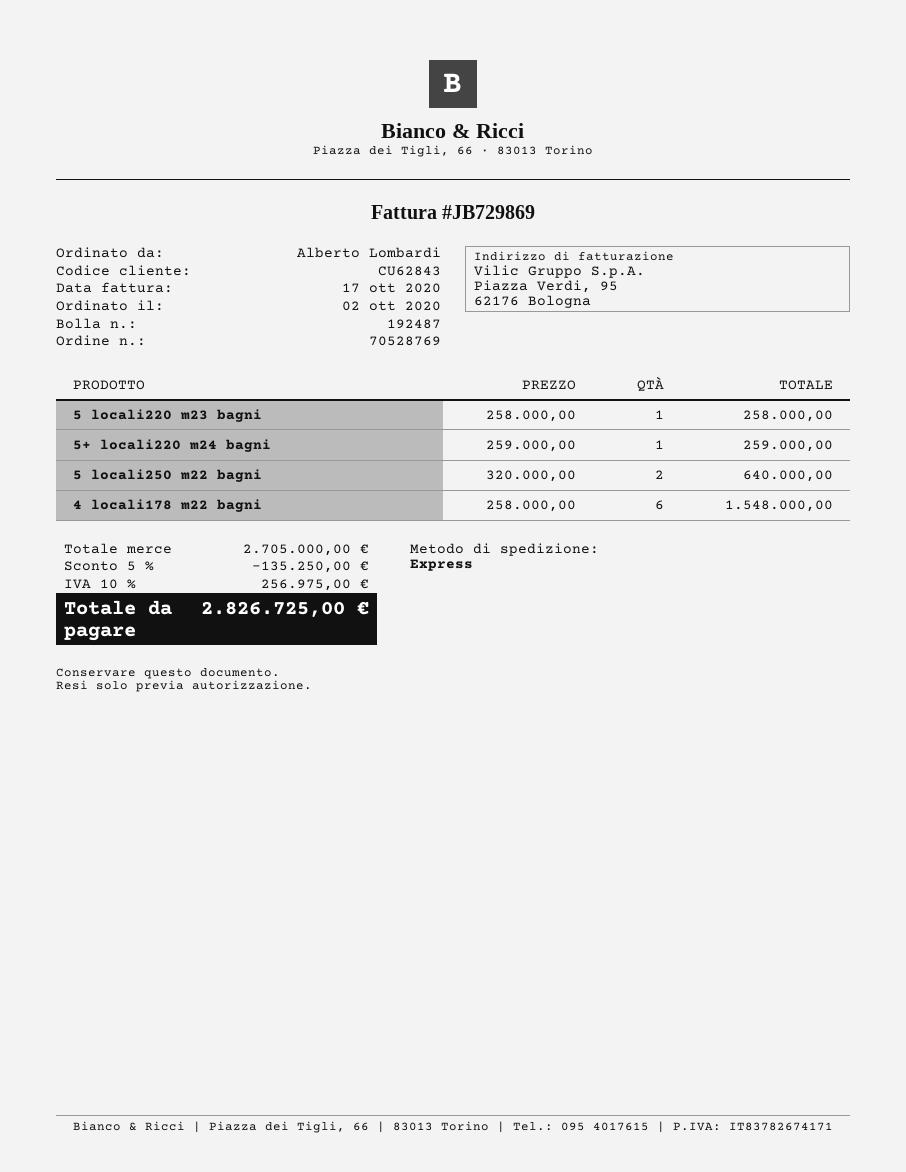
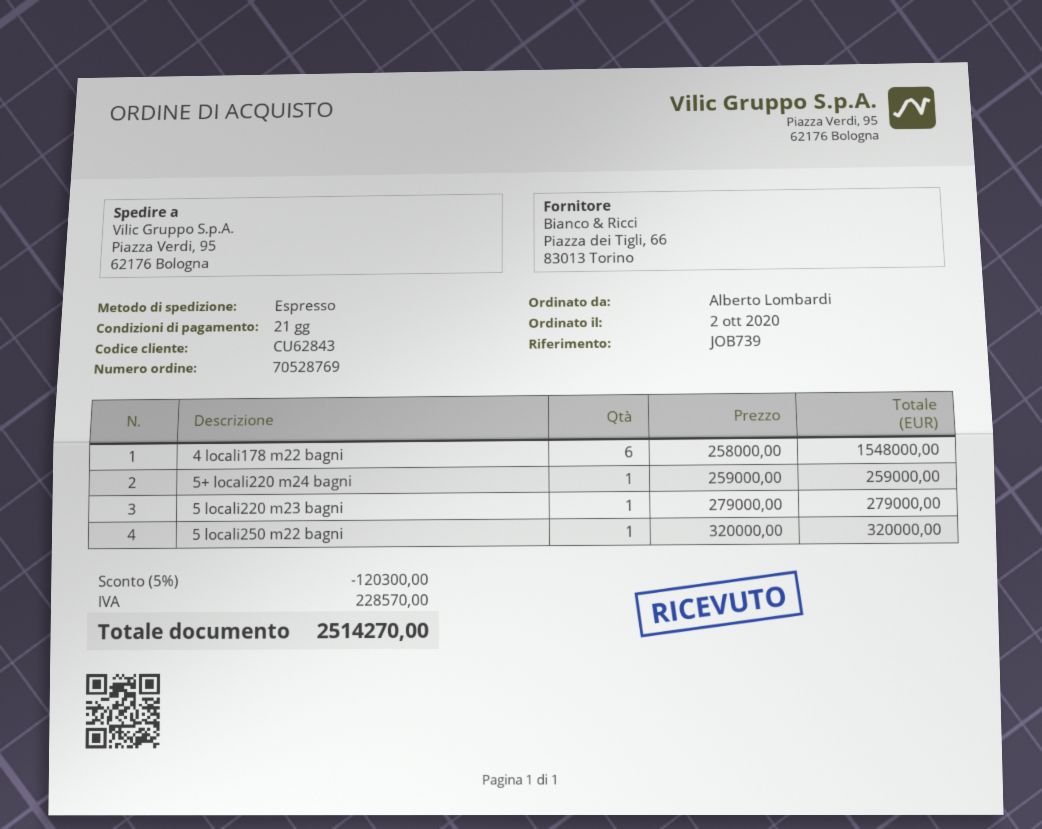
5 locali220 m23 bagni: 1 x 258000.00 = 258000.00 -> 1 x 279000.00 = 279000.00
5 locali250 m22 bagni: 2 x 320000.00 = 640000.00 -> 1 x 320000.00 = 320000.00
discount: 5% = 135250.00 -> 5% = 120300.00
tax: 256975.00 -> 228570.00
total: 2826725.00 -> 2514270.00

